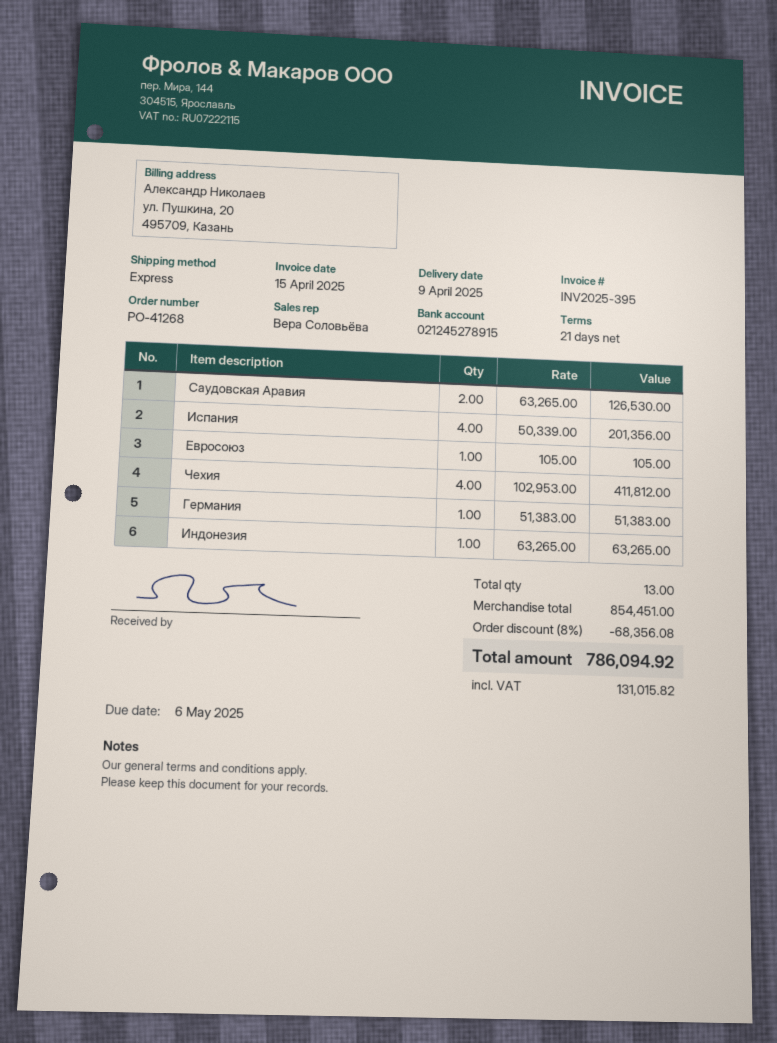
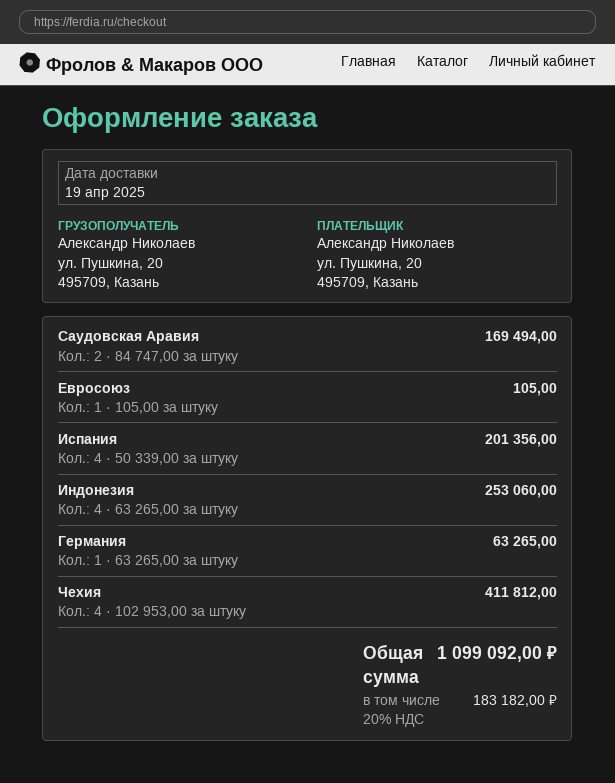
delivery date: 2025-04-09 -> 2025-04-19
Саудовская Аравия: 2 x 63265.00 = 126530.00 -> 2 x 84747.00 = 169494.00
Германия: 1 x 51383.00 = 51383.00 -> 1 x 63265.00 = 63265.00
Индонезия: 1 x 63265.00 = 63265.00 -> 4 x 63265.00 = 253060.00
discount: 8% = 68356.08 -> none
tax: 131015.82 -> 183182.00
total: 786094.92 -> 1099092.00

